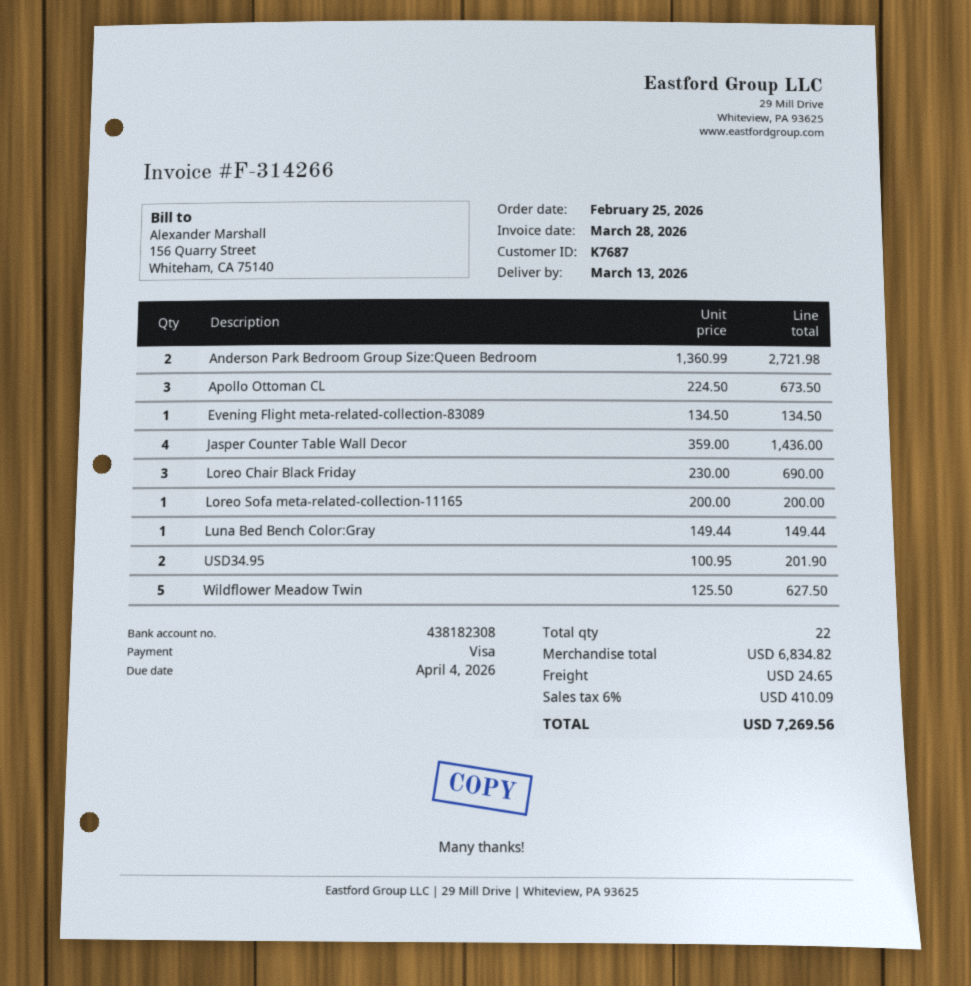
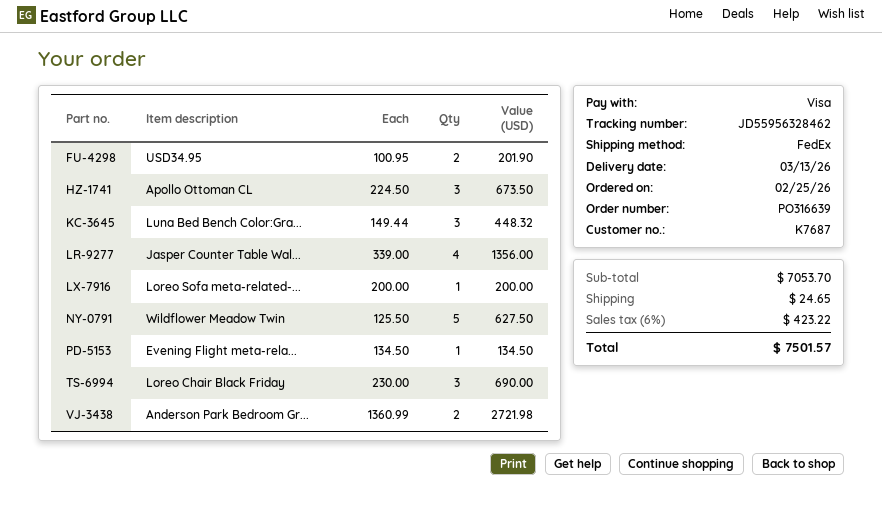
Jasper Counter Table Wall Decor: 4 x 359.00 = 1436.00 -> 4 x 339.00 = 1356.00
Luna Bed Bench Color:Gray: 1 x 149.44 = 149.44 -> 3 x 149.44 = 448.32
subtotal: 6834.82 -> 7053.70
tax: 6% = 410.09 -> 6% = 423.22
total: 7269.56 -> 7501.57

